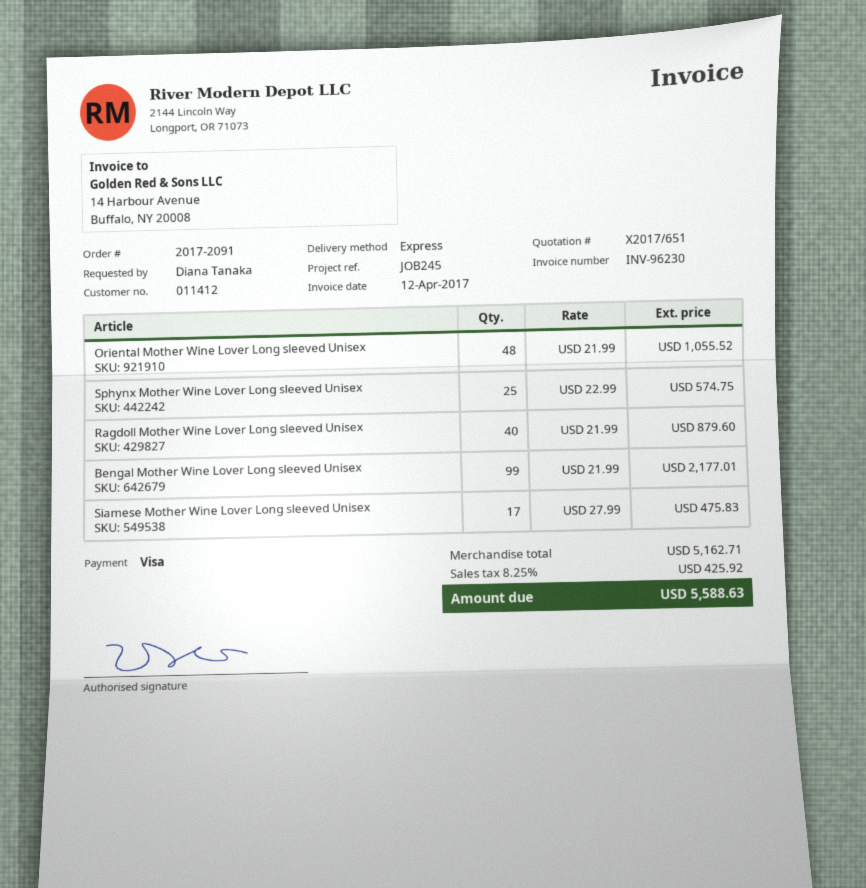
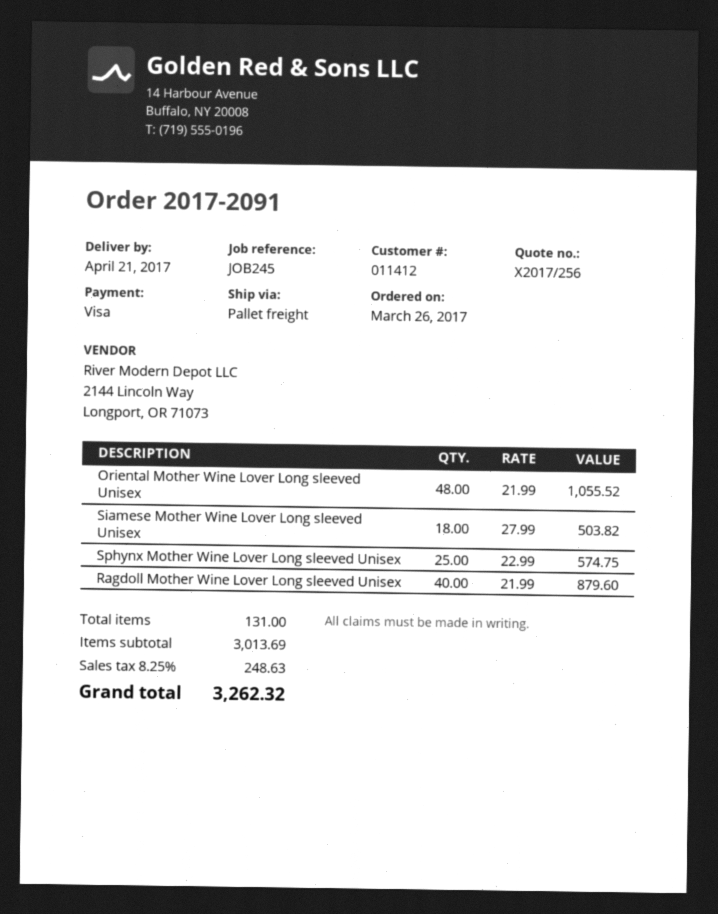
quote number: X2017/651 -> X2017/256
shipping method: express -> pallet freight
Bengal Mother Wine Lover Long sleeved Unisex: 99 x 21.99 = 2177.01 -> none
Siamese Mother Wine Lover Long sleeved Unisex: 17 x 27.99 = 475.83 -> 18 x 27.99 = 503.82
subtotal: 5162.71 -> 3013.69
tax: 8.25% = 425.92 -> 8.25% = 248.63
total: 5588.63 -> 3262.32

